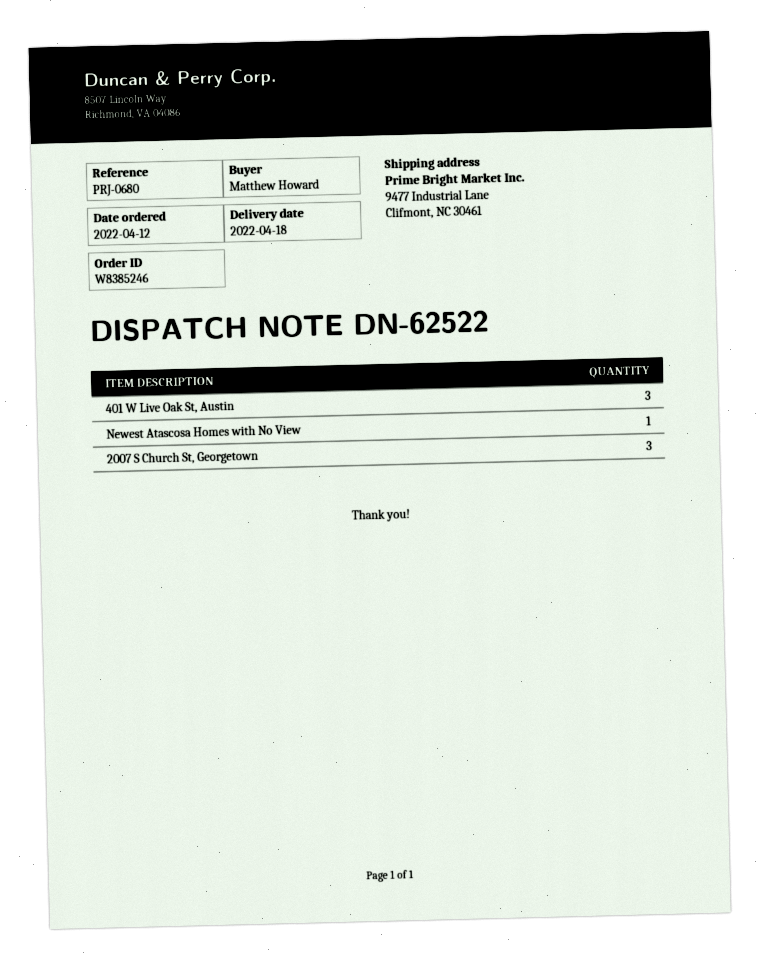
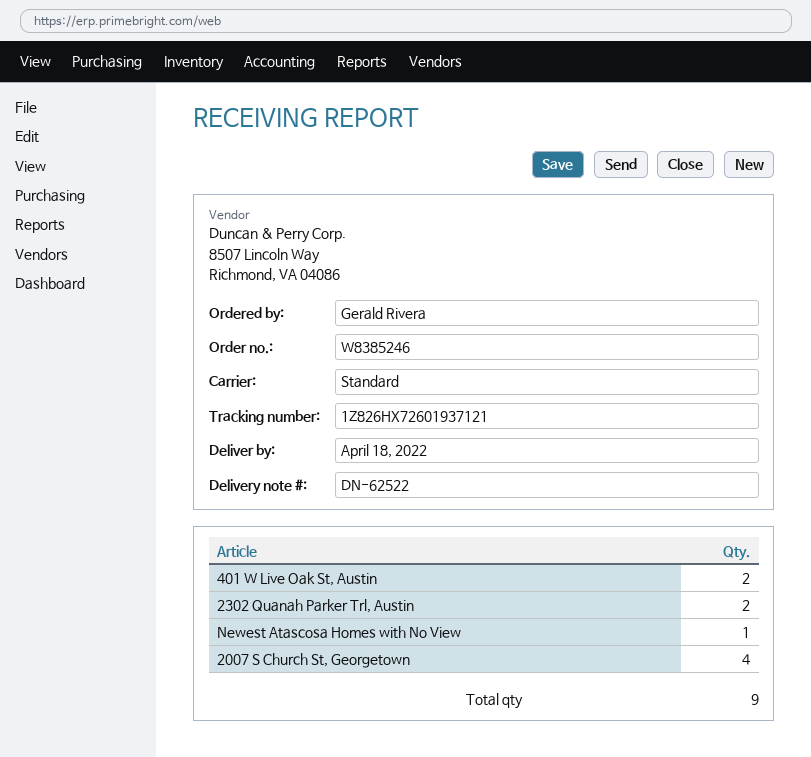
ordered by: Matthew Howard -> Gerald Rivera
401 W Live Oak St, Austin: 3 -> 2
2007 S Church St, Georgetown: 3 -> 4
2302 Quanah Parker Trl, Austin: none -> 2

